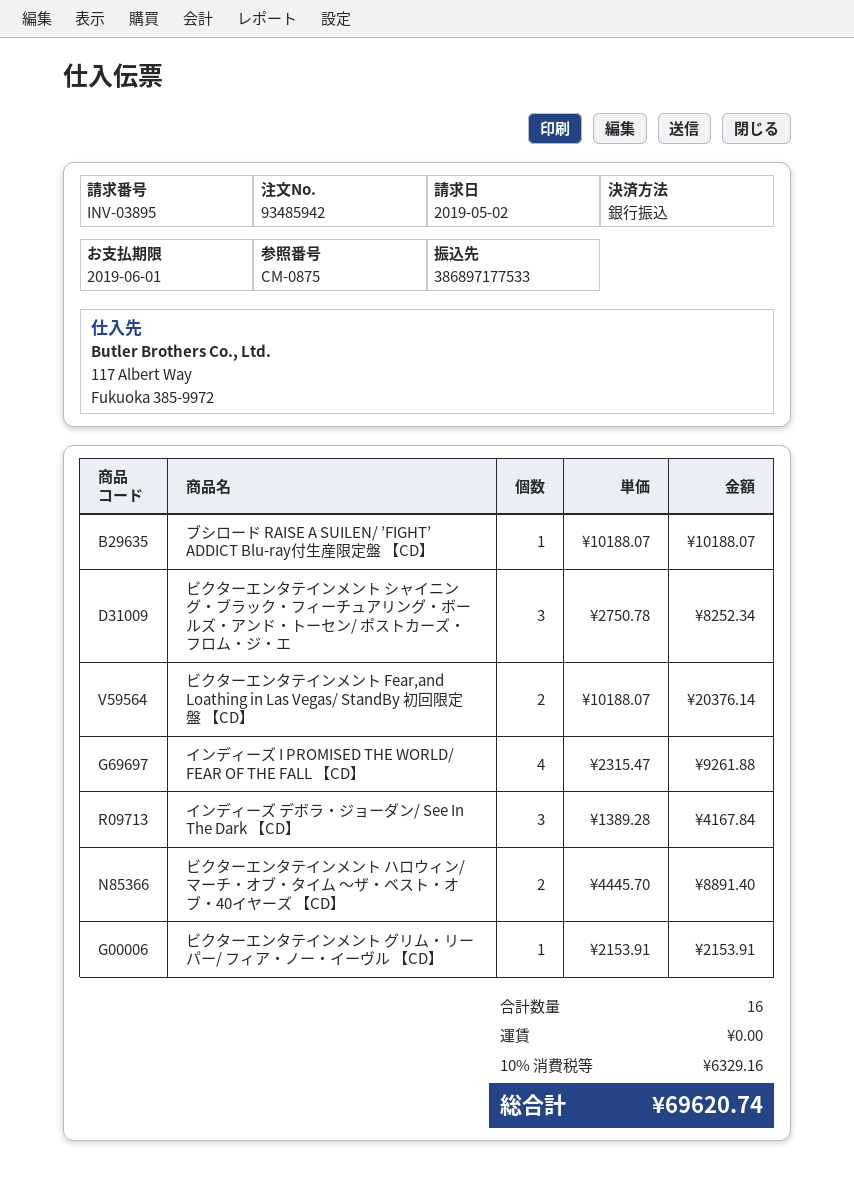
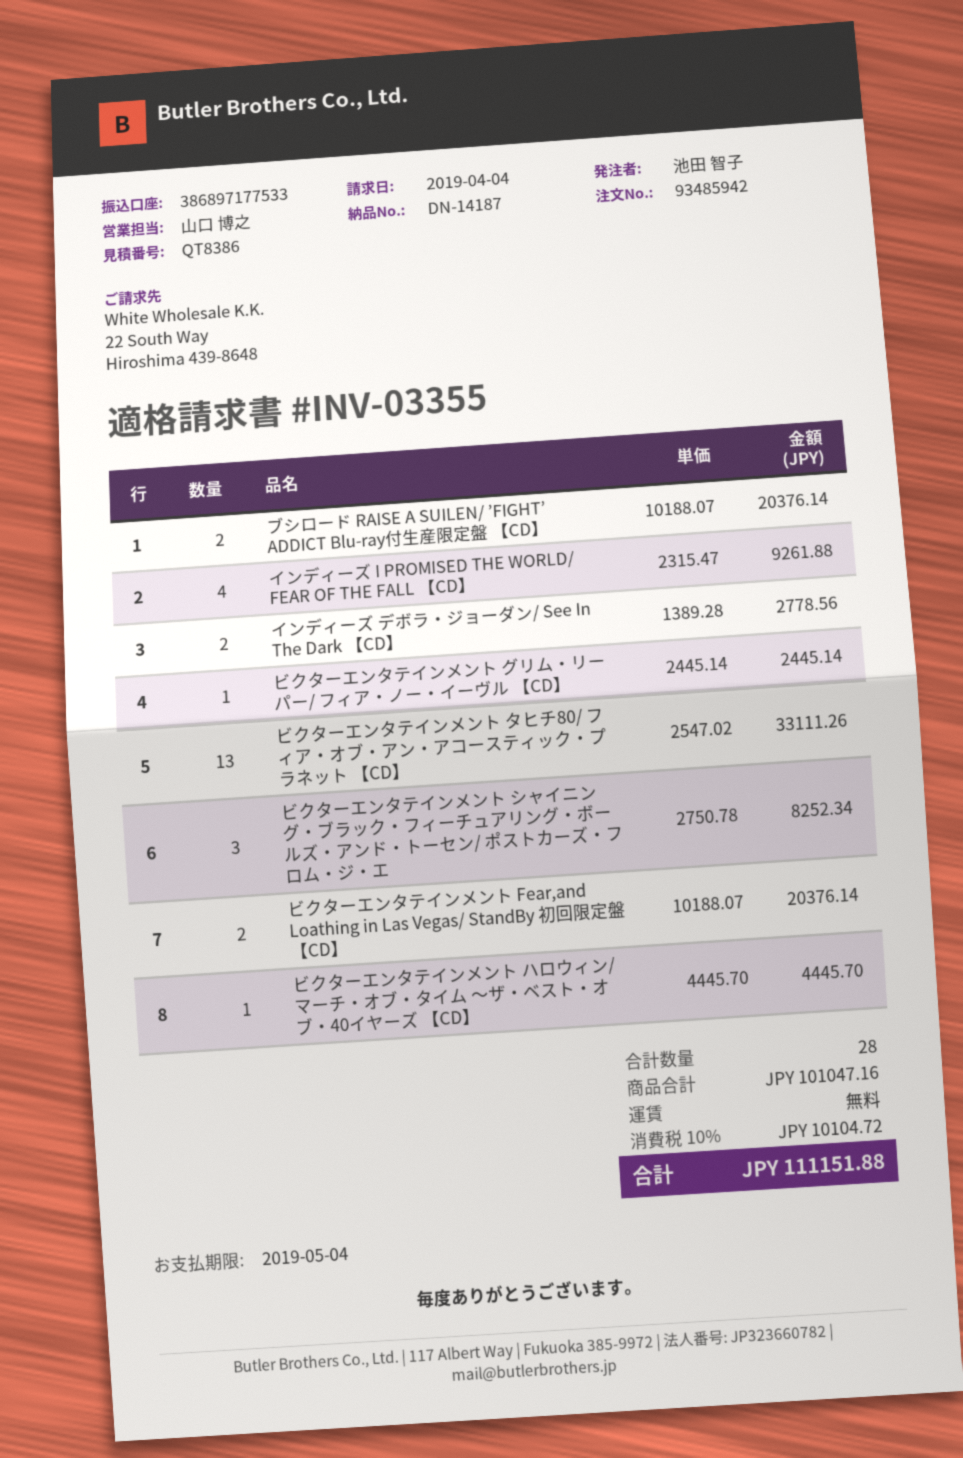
invoice number: INV-03895 -> INV-03355
invoice date: 2019-05-02 -> 2019-04-04
due date: 2019-06-01 -> 2019-05-04
ブシロード RAISE A SUILEN/ ’FIGHT’ ADDICT Blu-ray付生産限定盤 【CD】: 1 x 10188.07 = 10188.07 -> 2 x 10188.07 = 20376.14
インディーズ デボラ・ジョーダン/ See In The Dark 【CD】: 3 x 1389.28 = 4167.84 -> 2 x 1389.28 = 2778.56
ビクターエンタテインメント ハロウィン/ マーチ・オブ・タイム 〜ザ・ベスト・オブ・40イヤーズ 【CD】: 2 x 4445.70 = 8891.40 -> 1 x 4445.70 = 4445.70
ビクターエンタテインメント グリム・リーパー/ フィア・ノー・イーヴル 【CD】: 1 x 2153.91 = 2153.91 -> 1 x 2445.14 = 2445.14
ビクターエンタテインメント タヒチ80/ フィア・オブ・アン・アコースティック・プラネット 【CD】: none -> 13 x 2547.02 = 33111.26
total quantity: 16 -> 28
tax: 10% = 6329.16 -> 10% = 10104.72
total: 69620.74 -> 111151.88

